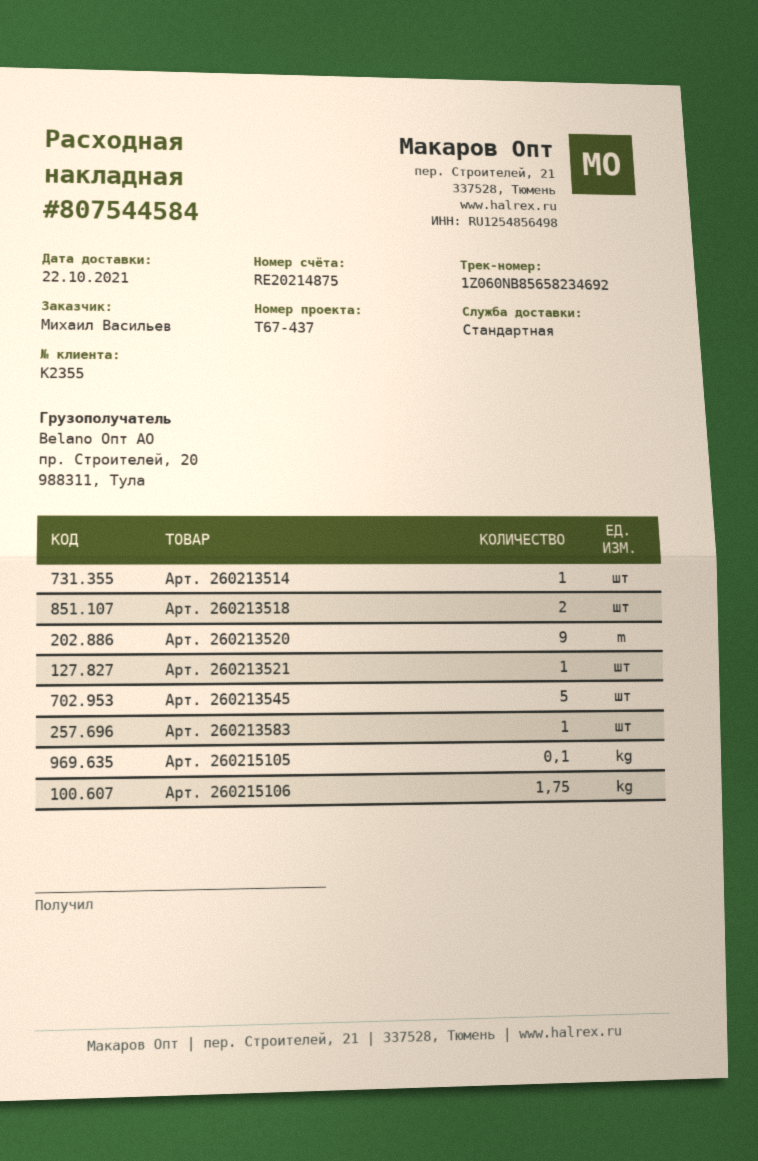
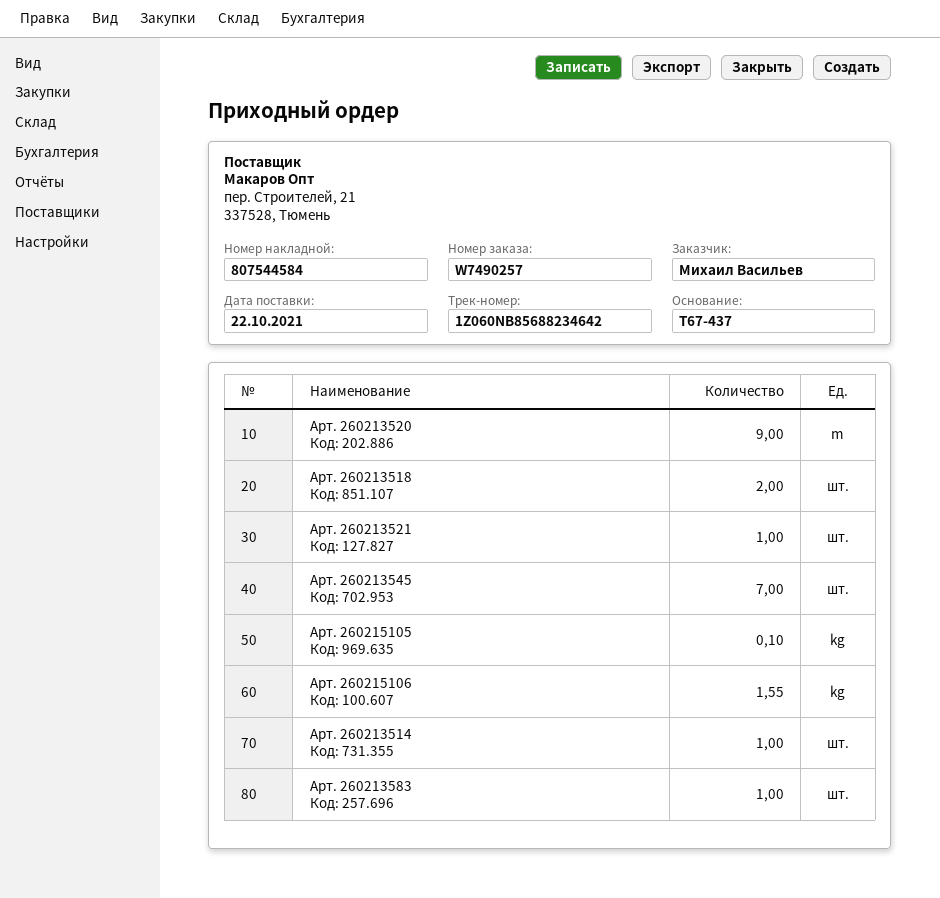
tracking number: 1Z060NB85658234692 -> 1Z060NB85688234642
Арт. 260213545: 5 -> 7
Арт. 260215106: 1.75 -> 1.55

